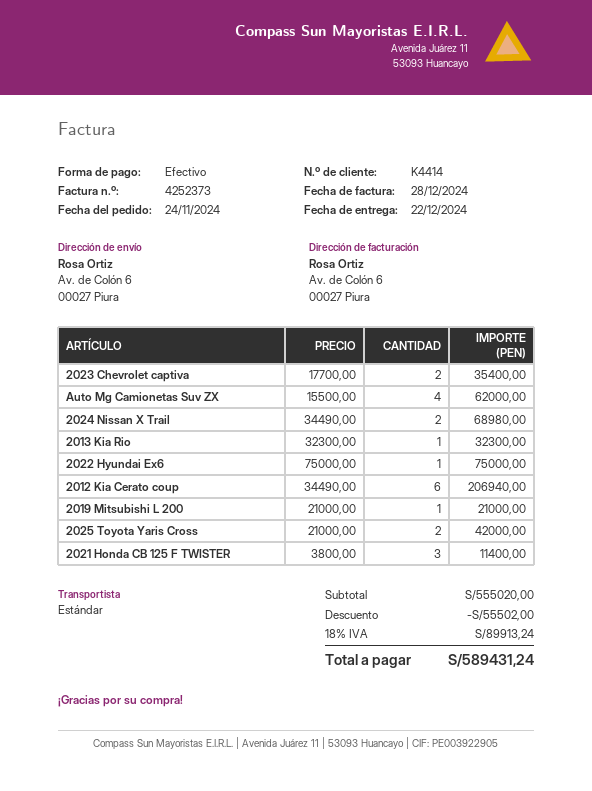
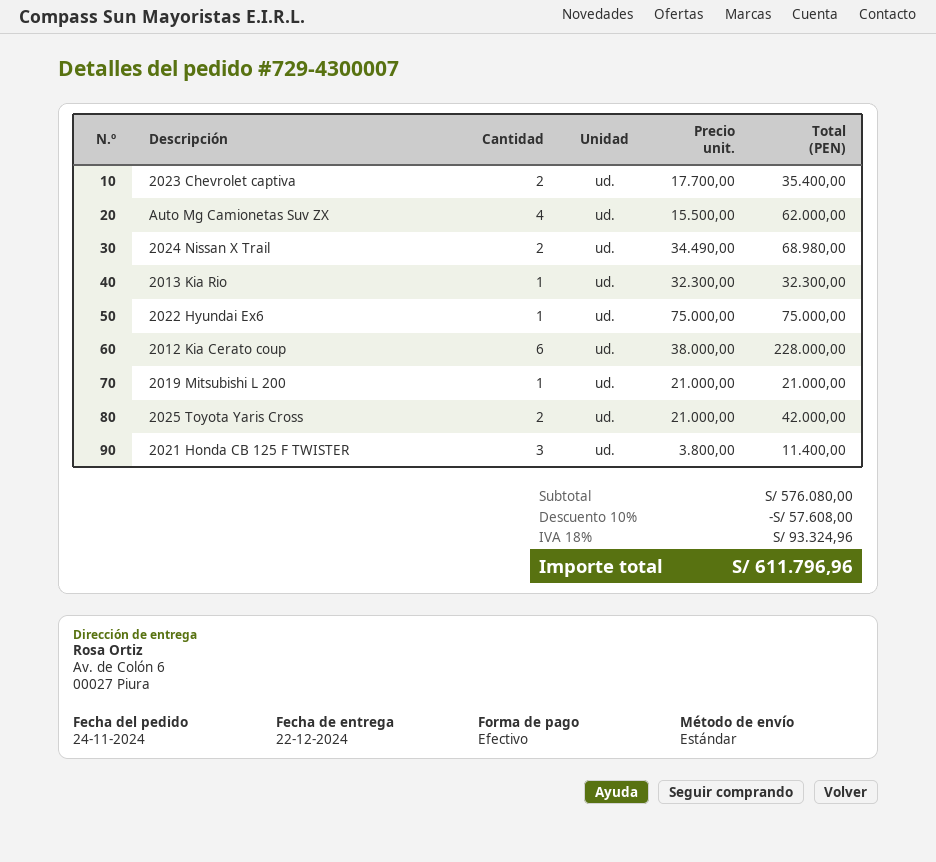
2012 Kia Cerato coup: 6 x 34490.00 = 206940.00 -> 6 x 38000.00 = 228000.00
subtotal: 555020.00 -> 576080.00
discount: 55502.00 -> 57608.00
tax: 18% = 89913.24 -> 18% = 93324.96
total: 589431.24 -> 611796.96

